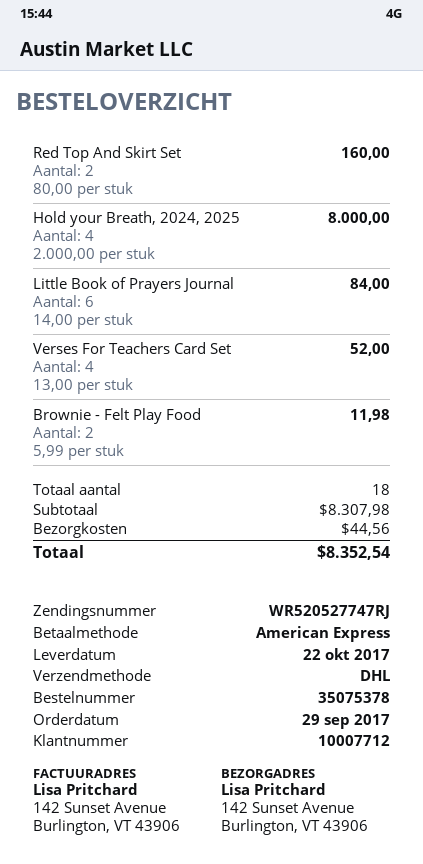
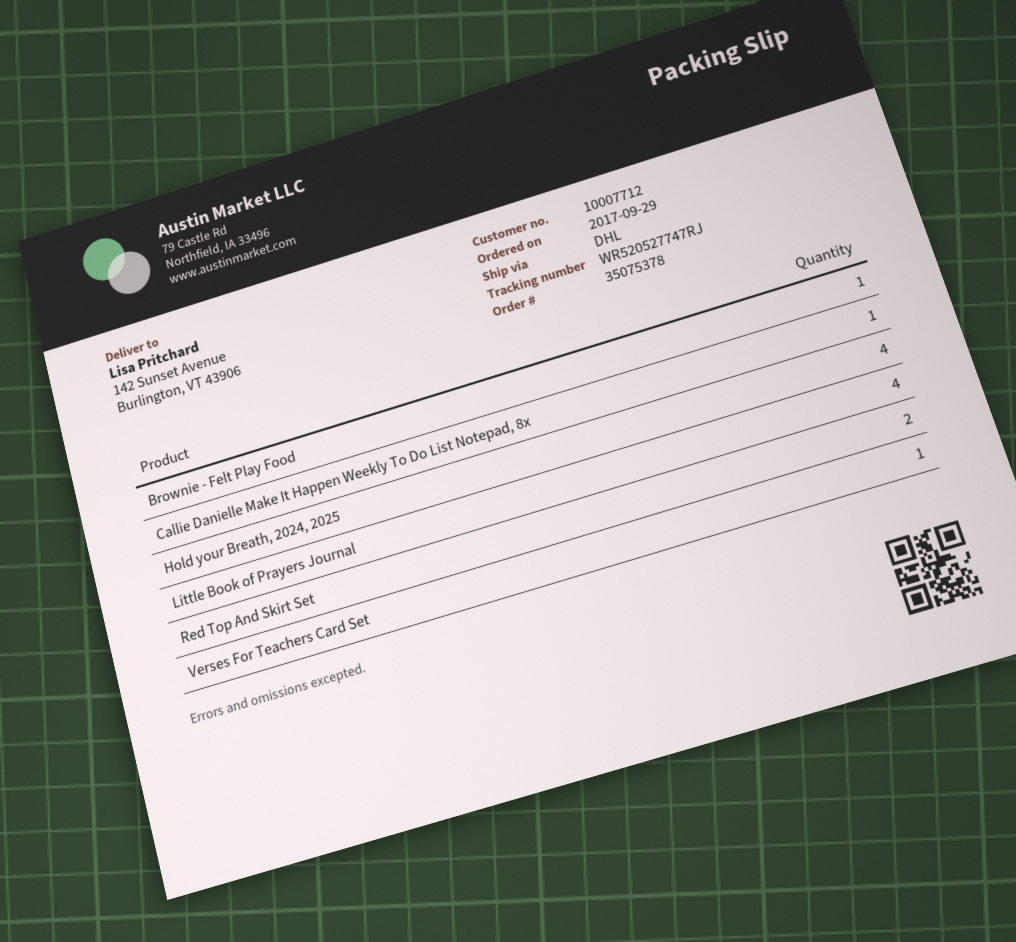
Little Book of Prayers Journal: 6 -> 4
Verses For Teachers Card Set: 4 -> 1
Brownie - Felt Play Food: 2 -> 1
Callie Danielle Make It Happen Weekly To Do List Notepad, 8x: none -> 1

